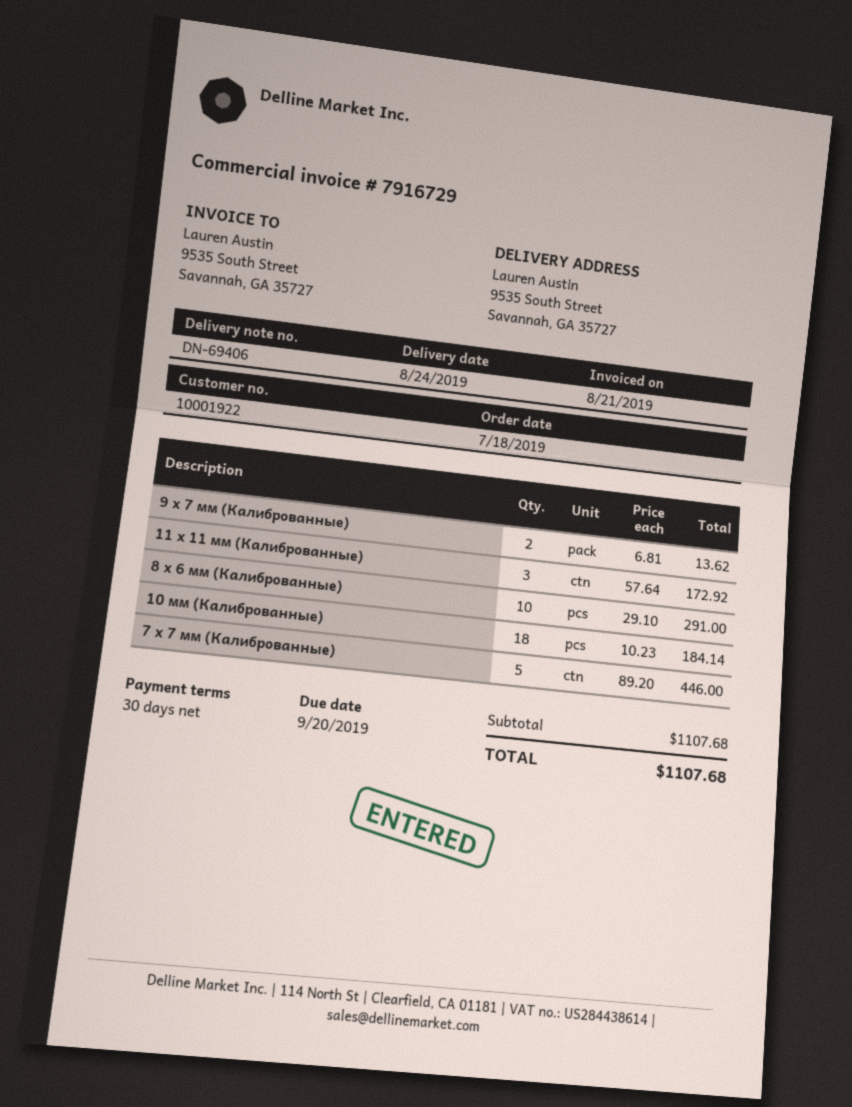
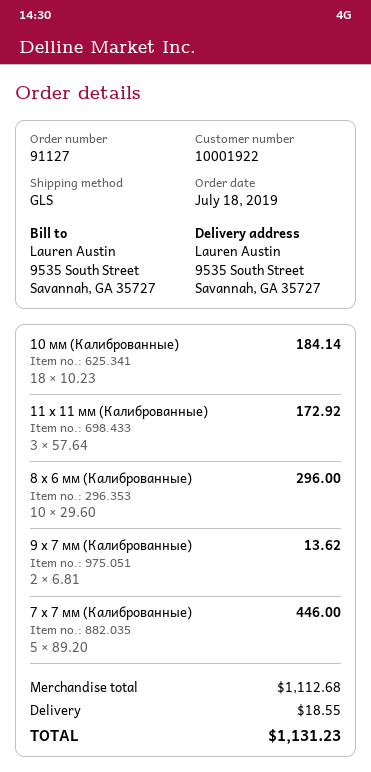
8 x 6 мм (Калиброванные): 10 x 29.10 = 291.00 -> 10 x 29.60 = 296.00
subtotal: 1107.68 -> 1112.68
shipping: none -> 18.55
total: 1107.68 -> 1131.23

